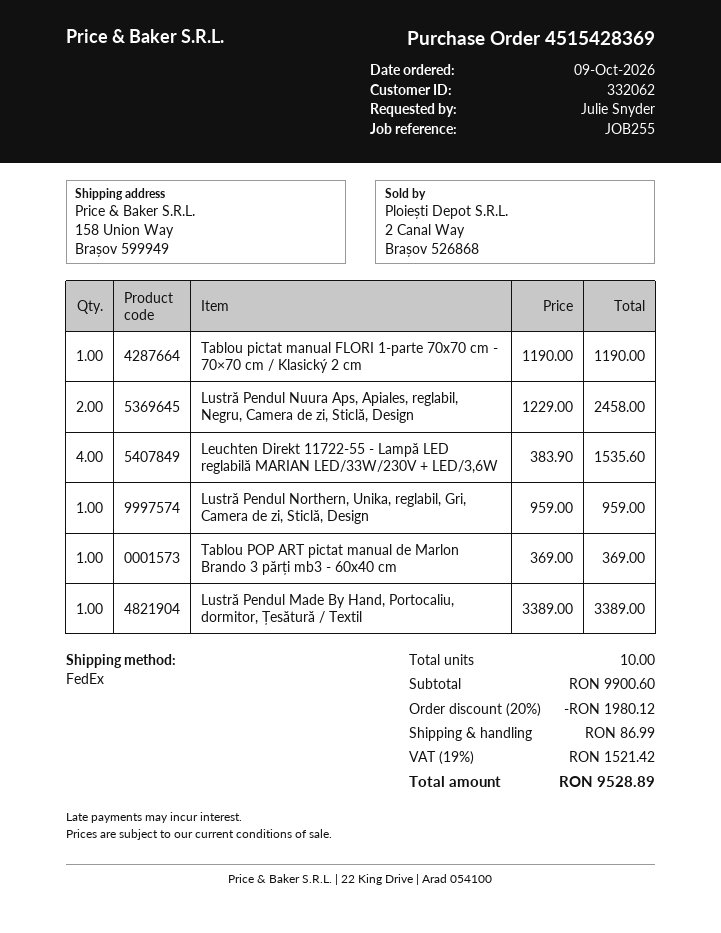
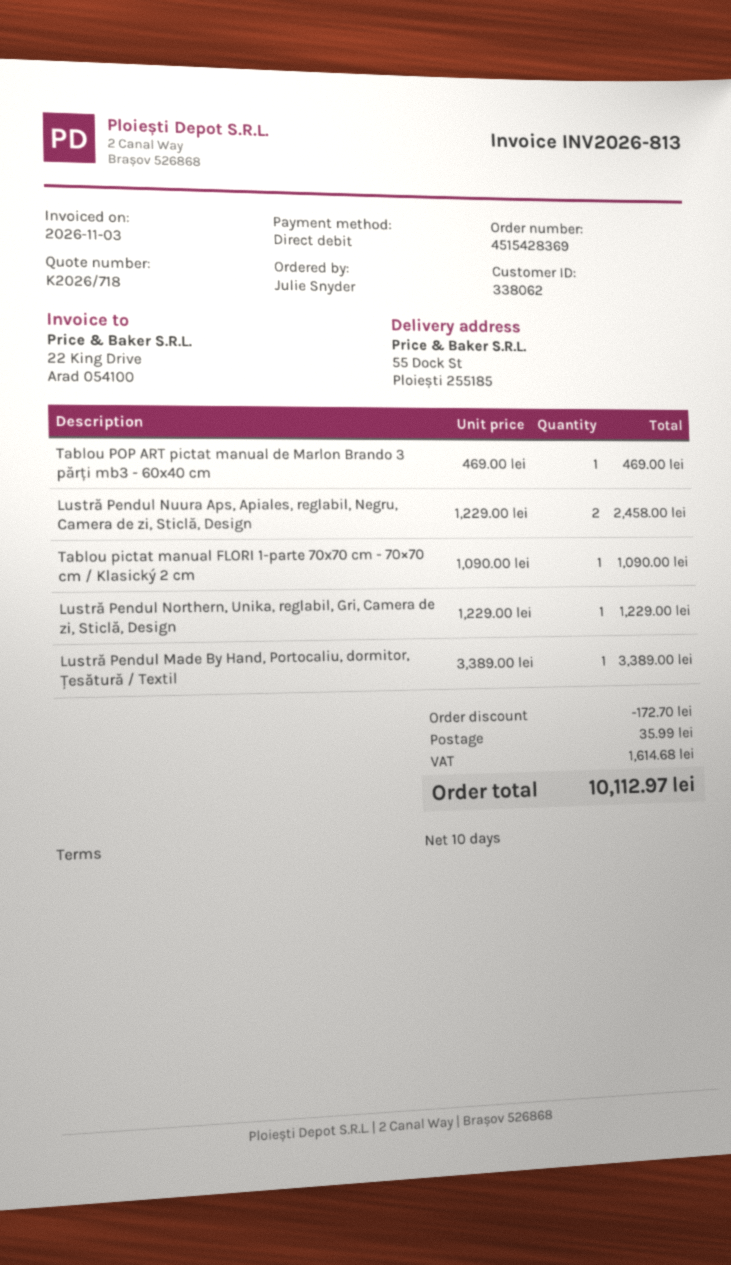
customer number: 332062 -> 338062
ship to: 158 Union Way, Brașov 599949 -> 55 Dock St, Ploiești 255185
Tablou pictat manual FLORI 1-parte 70x70 cm - 70×70 cm / Klasický 2 cm: 1 x 1190.00 = 1190.00 -> 1 x 1090.00 = 1090.00
Leuchten Direkt 11722-55 - Lampă LED reglabilă MARIAN LED/33W/230V + LED/3,6W: 4 x 383.90 = 1535.60 -> none
Lustră Pendul Northern, Unika, reglabil, Gri, Camera de zi, Sticlă, Design: 1 x 959.00 = 959.00 -> 1 x 1229.00 = 1229.00
Tablou POP ART pictat manual de Marlon Brando 3 părți mb3 - 60x40 cm: 1 x 369.00 = 369.00 -> 1 x 469.00 = 469.00
discount: 1980.12 -> 172.70
shipping: 86.99 -> 35.99
tax: 1521.42 -> 1614.68
total: 9528.89 -> 10112.97

